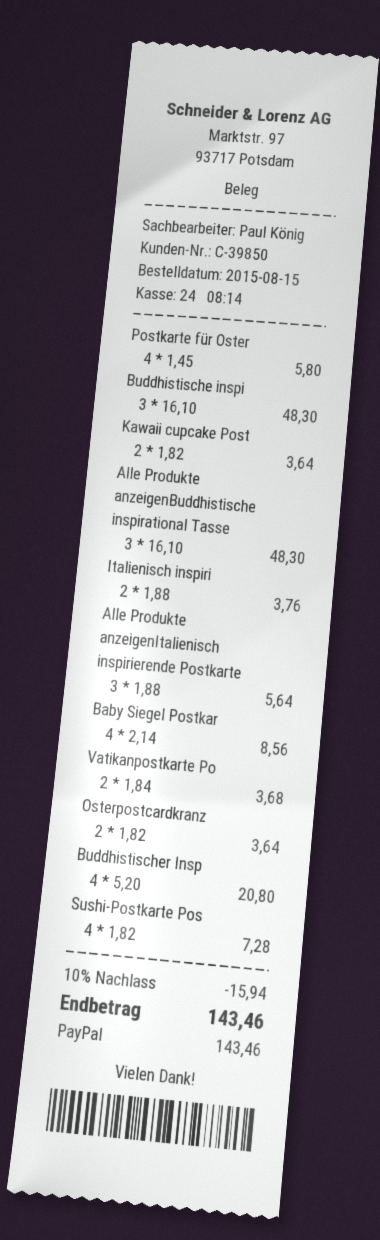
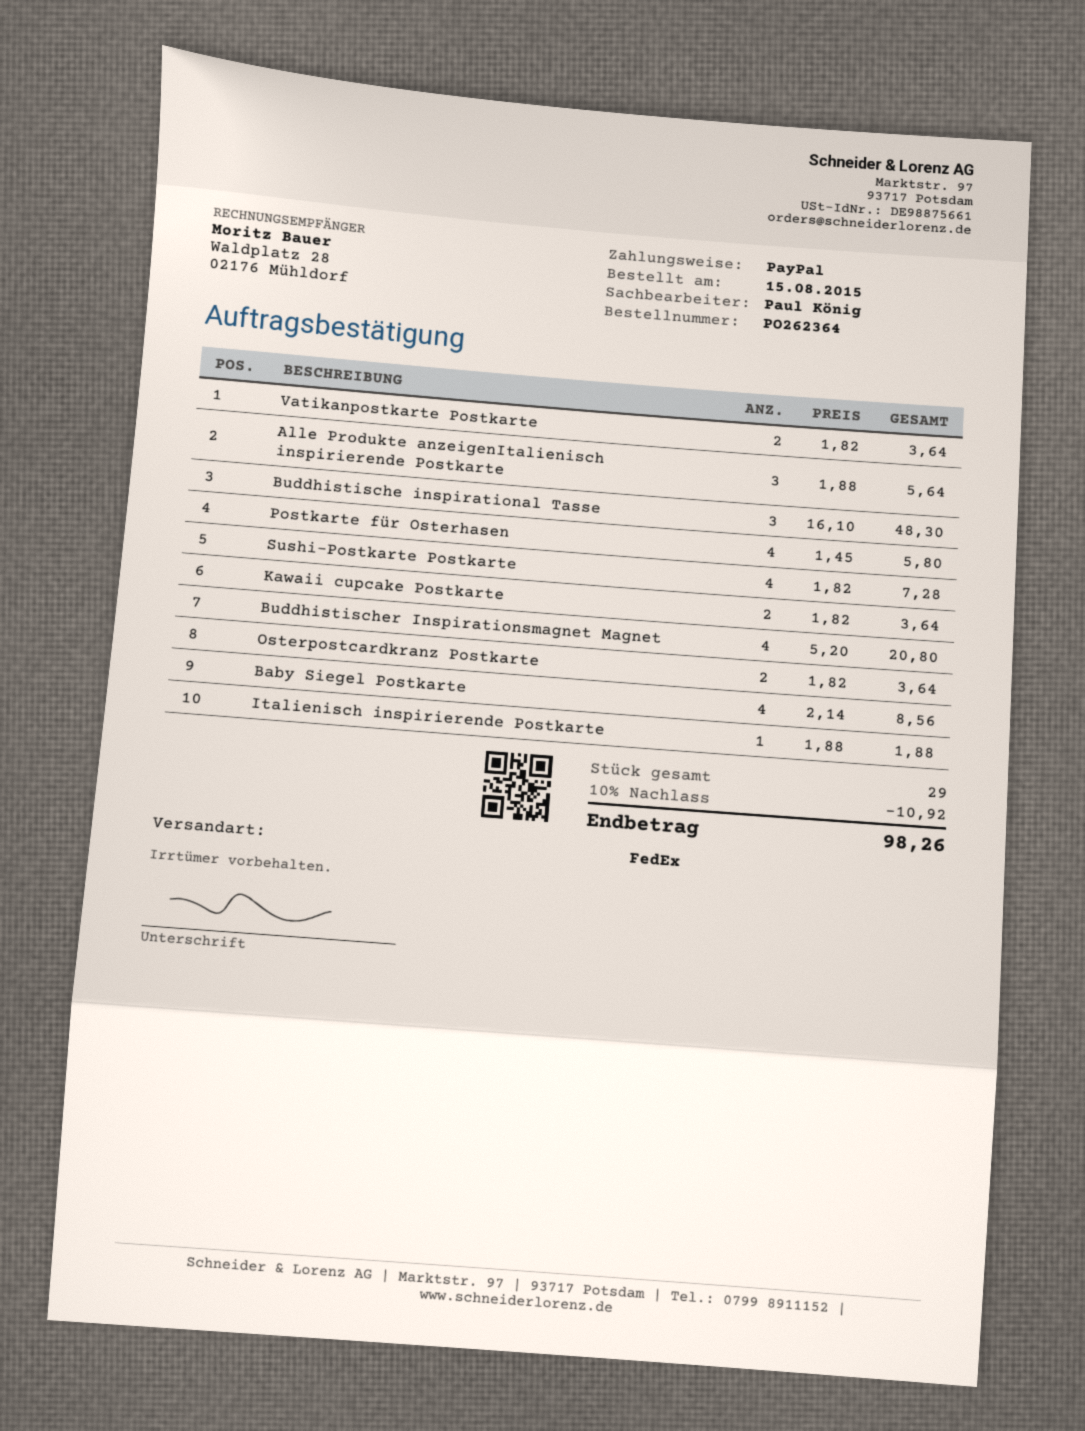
Alle Produkte anzeigenBuddhistische inspirational Tasse: 3 x 16.10 = 48.30 -> none
Italienisch inspiri: 2 x 1.88 = 3.76 -> 1 x 1.88 = 1.88
Vatikanpostkarte Po: 2 x 1.84 = 3.68 -> 2 x 1.82 = 3.64
discount: 10% = 15.94 -> 10% = 10.92
total: 143.46 -> 98.26

